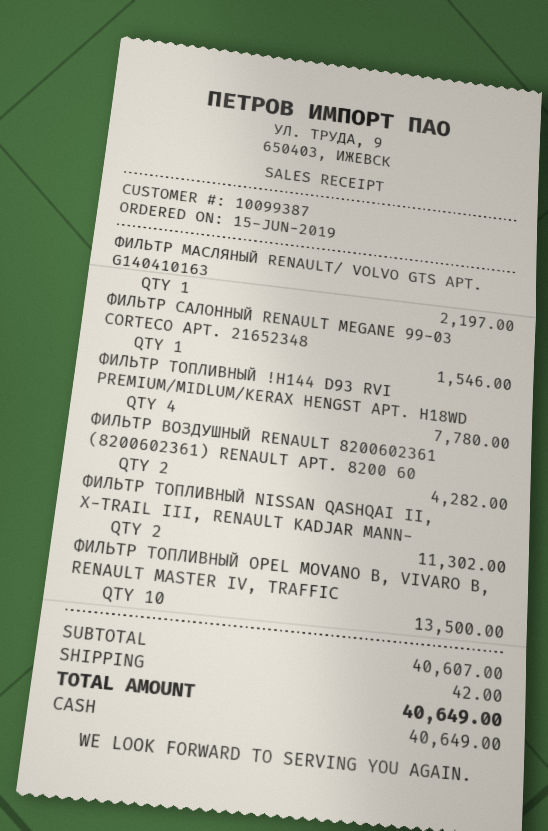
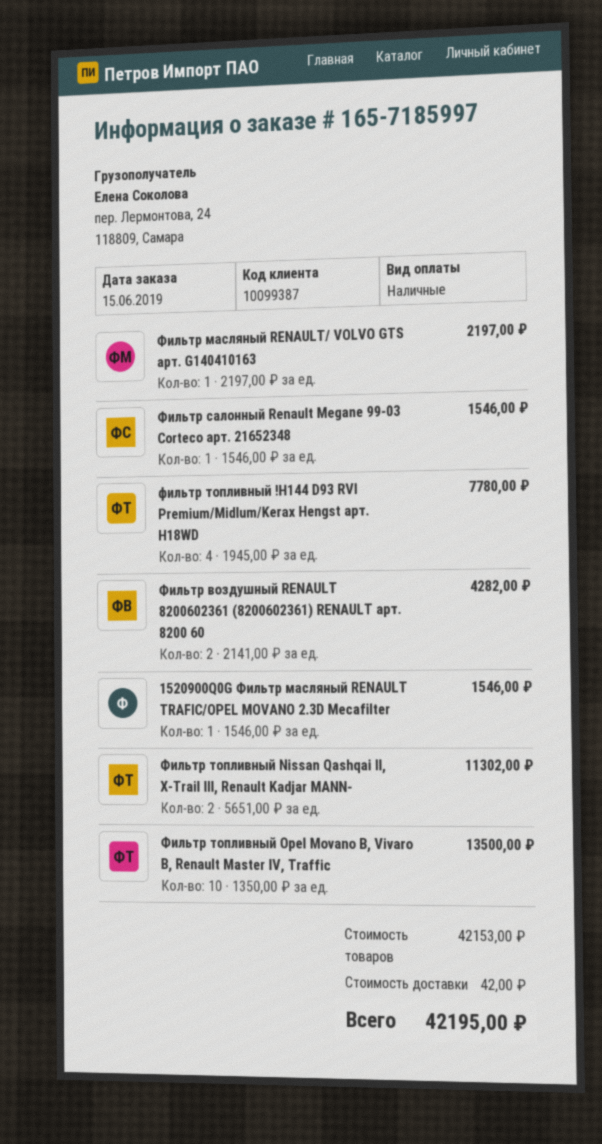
1520900Q0G Фильтр масляный RENAULT TRAFIC/OPEL MOVANO 2.3D Mecafilter: none -> 1 for 1546.00
subtotal: 40607.00 -> 42153.00
total: 40649.00 -> 42195.00

